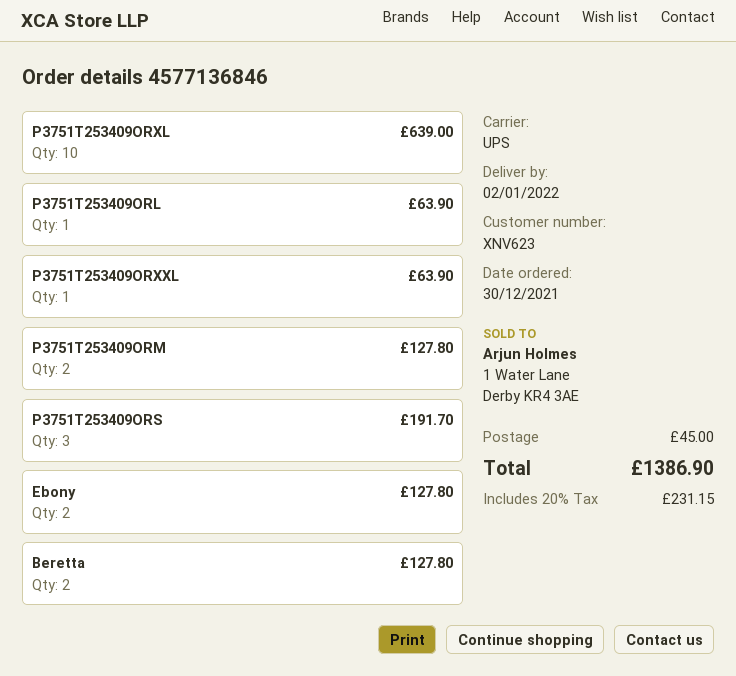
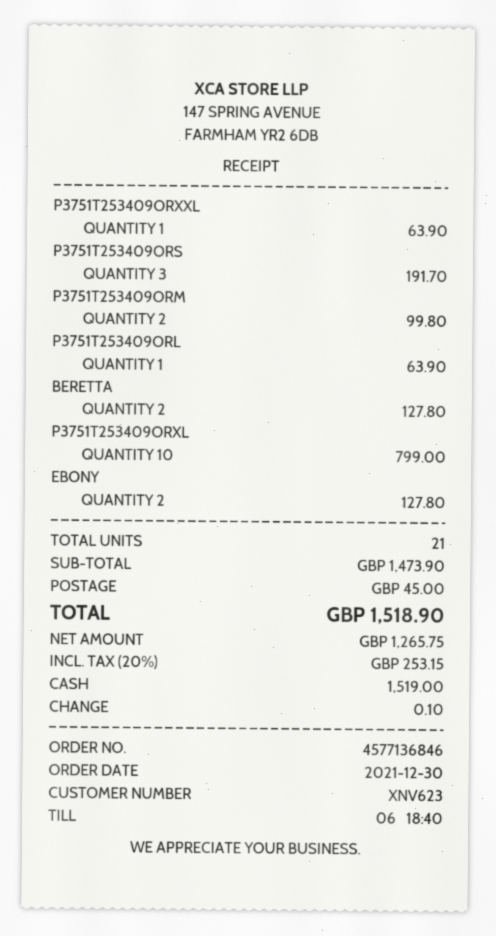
P3751T253409ORXL: 10 for 639.00 -> 10 for 799.00
P3751T253409ORM: 2 for 127.80 -> 2 for 99.80
tax: 20% = 231.15 -> 20% = 253.15
total: 1386.90 -> 1518.90

